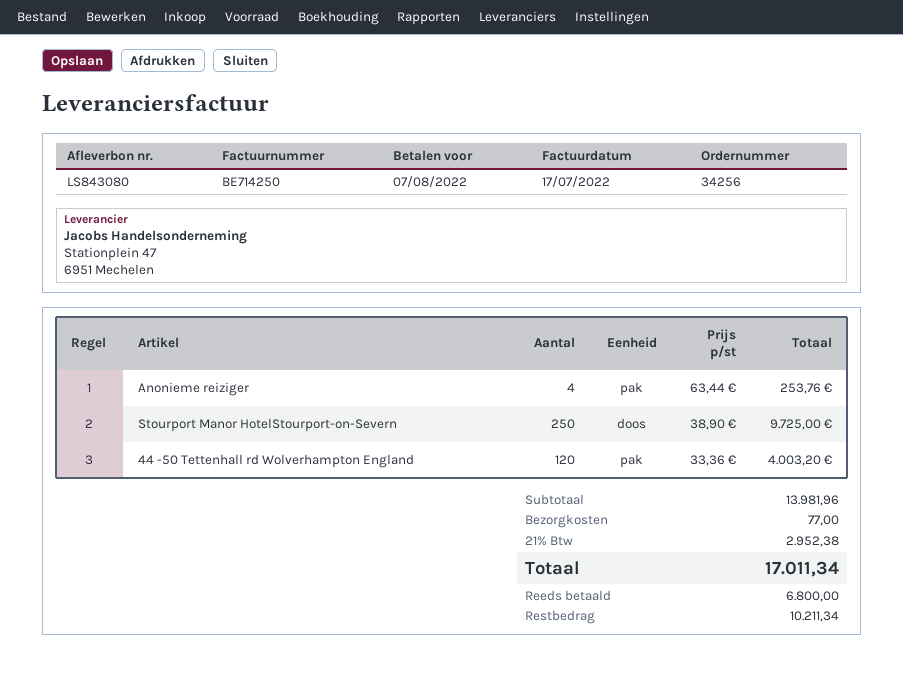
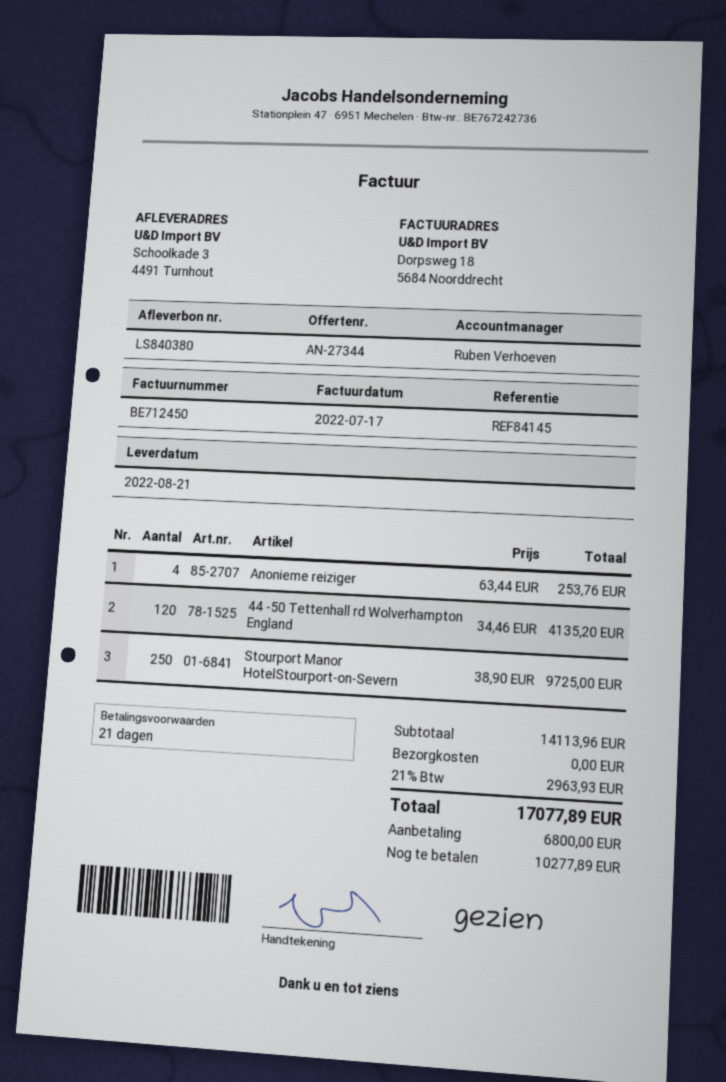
delivery note number: LS843080 -> LS840380
invoice number: BE714250 -> BE712450
44 -50 Tettenhall rd Wolverhampton England: 120 x 33.36 = 4003.20 -> 120 x 34.46 = 4135.20
subtotal: 13981.96 -> 14113.96
shipping: 77.00 -> 0.00
tax: 21% = 2952.38 -> 21% = 2963.93
total: 17011.34 -> 17077.89
balance: 10211.34 -> 10277.89

